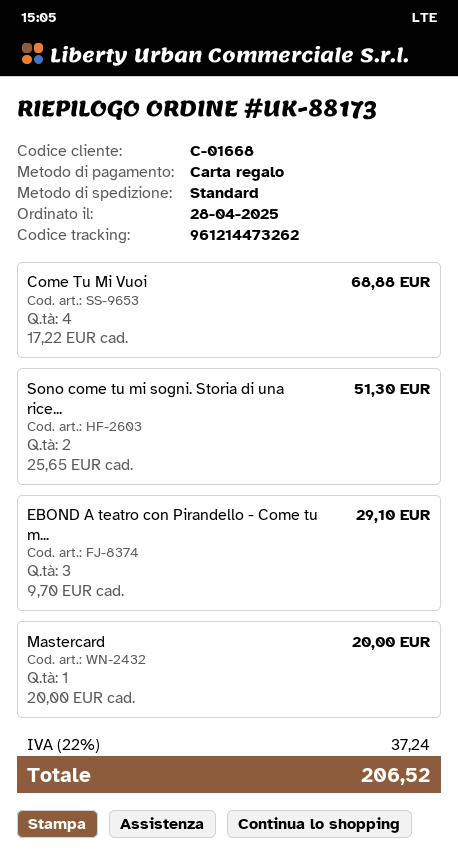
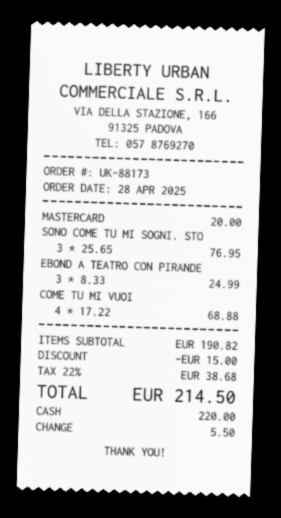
payment method: gift card -> cash
Sono come tu mi sogni. Storia di una rice...: 2 x 25.65 = 51.30 -> 3 x 25.65 = 76.95
EBOND A teatro con Pirandello - Come tu m...: 3 x 9.70 = 29.10 -> 3 x 8.33 = 24.99
discount: none -> 15.00
tax: 22% = 37.24 -> 22% = 38.68
total: 206.52 -> 214.50

